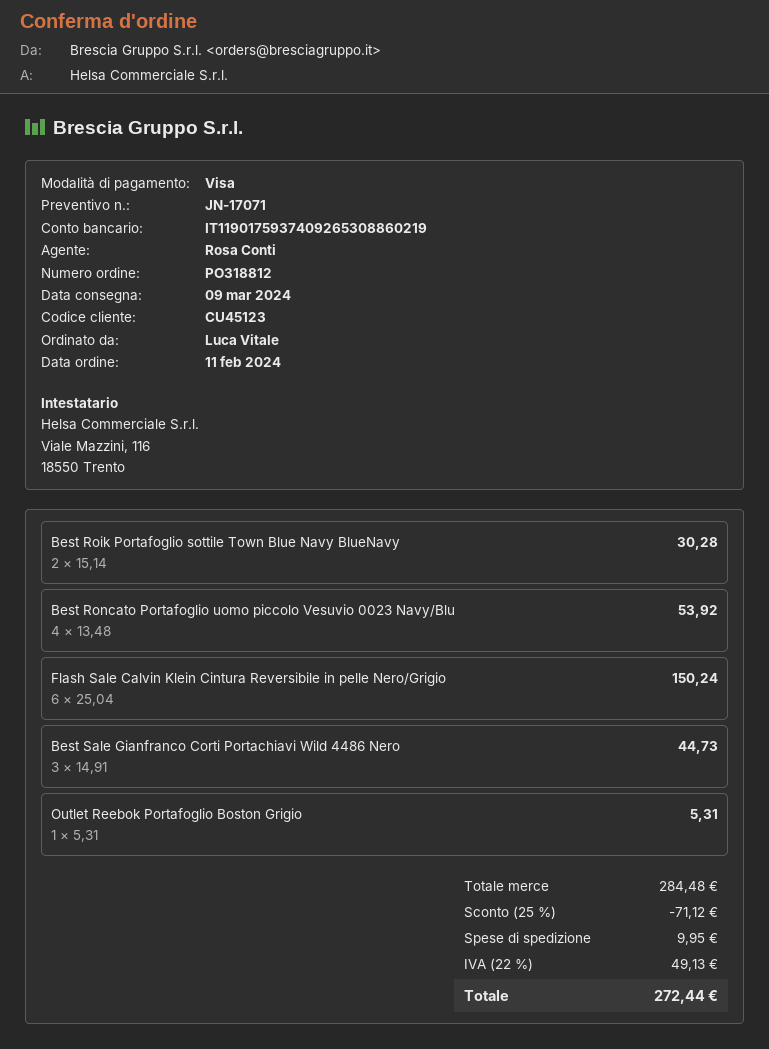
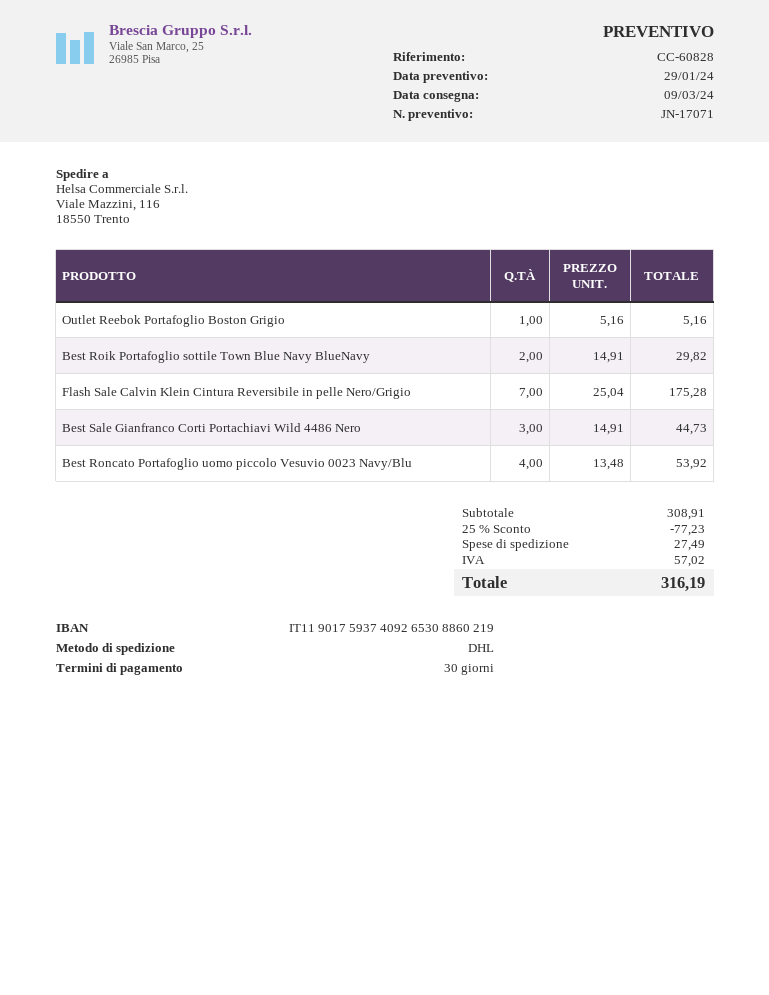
Best Roik Portafoglio sottile Town Blue Navy BlueNavy: 2 x 15.14 = 30.28 -> 2 x 14.91 = 29.82
Flash Sale Calvin Klein Cintura Reversibile in pelle Nero/Grigio: 6 x 25.04 = 150.24 -> 7 x 25.04 = 175.28
Outlet Reebok Portafoglio Boston Grigio: 1 x 5.31 = 5.31 -> 1 x 5.16 = 5.16
subtotal: 284.48 -> 308.91
discount: 25% = 71.12 -> 25% = 77.23
shipping: 9.95 -> 27.49
tax: 49.13 -> 57.02
total: 272.44 -> 316.19

